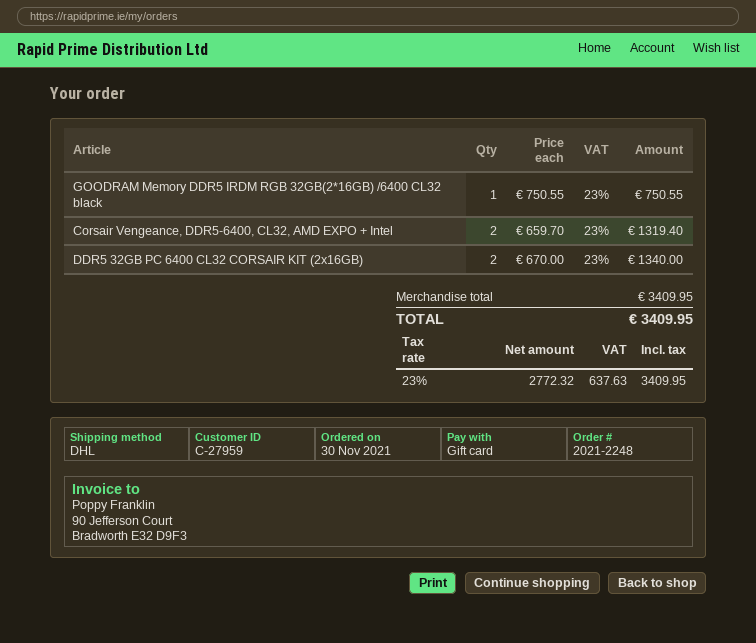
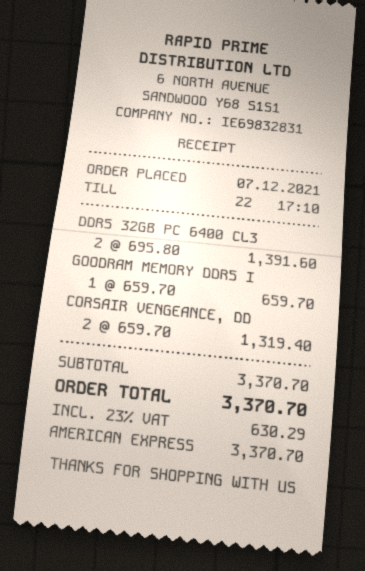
order date: 2021-11-30 -> 2021-12-07
payment method: gift card -> American Express
GOODRAM Memory DDR5 IRDM RGB 32GB(2*16GB) /6400 CL32 black: 1 x 750.55 = 750.55 -> 1 x 659.70 = 659.70
DDR5 32GB PC 6400 CL32 CORSAIR KIT (2x16GB): 2 x 670.00 = 1340.00 -> 2 x 695.80 = 1391.60
subtotal: 3409.95 -> 3370.70
tax: 23% = 637.63 -> 23% = 630.29
total: 3409.95 -> 3370.70

